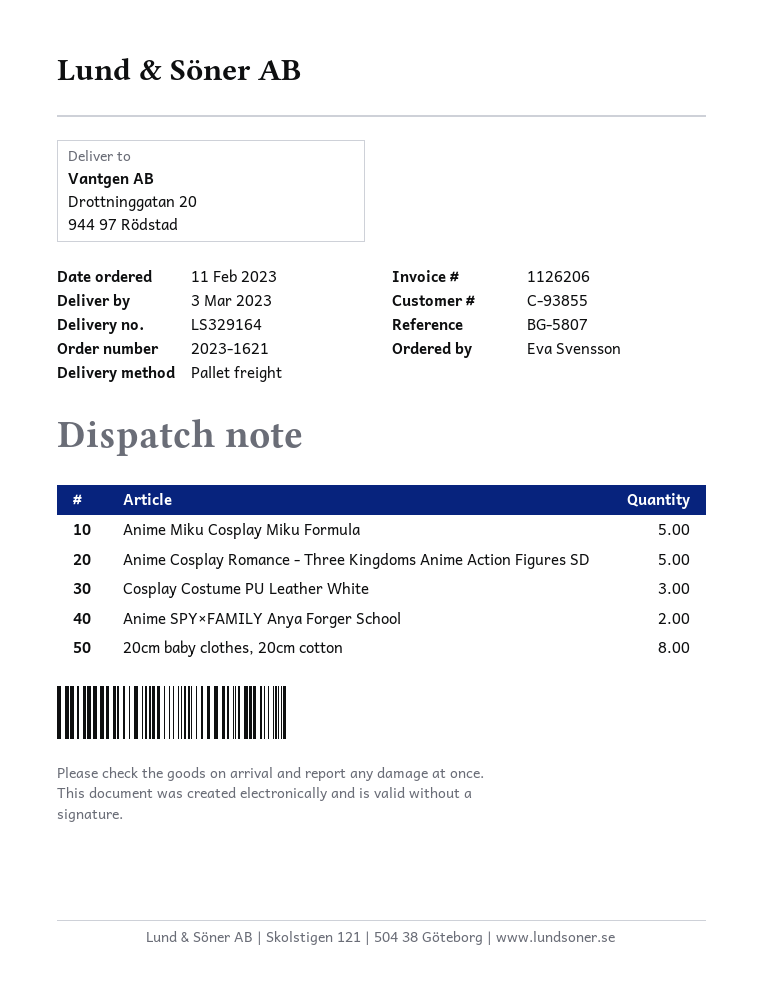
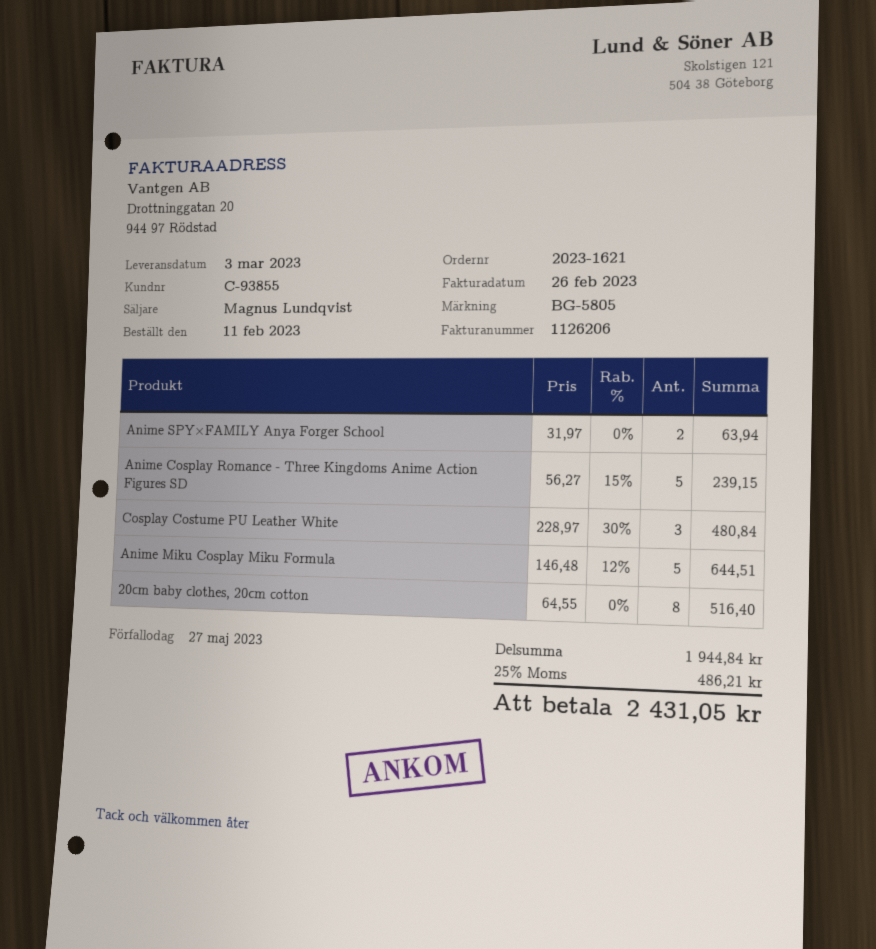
reference: BG-5807 -> BG-5805

